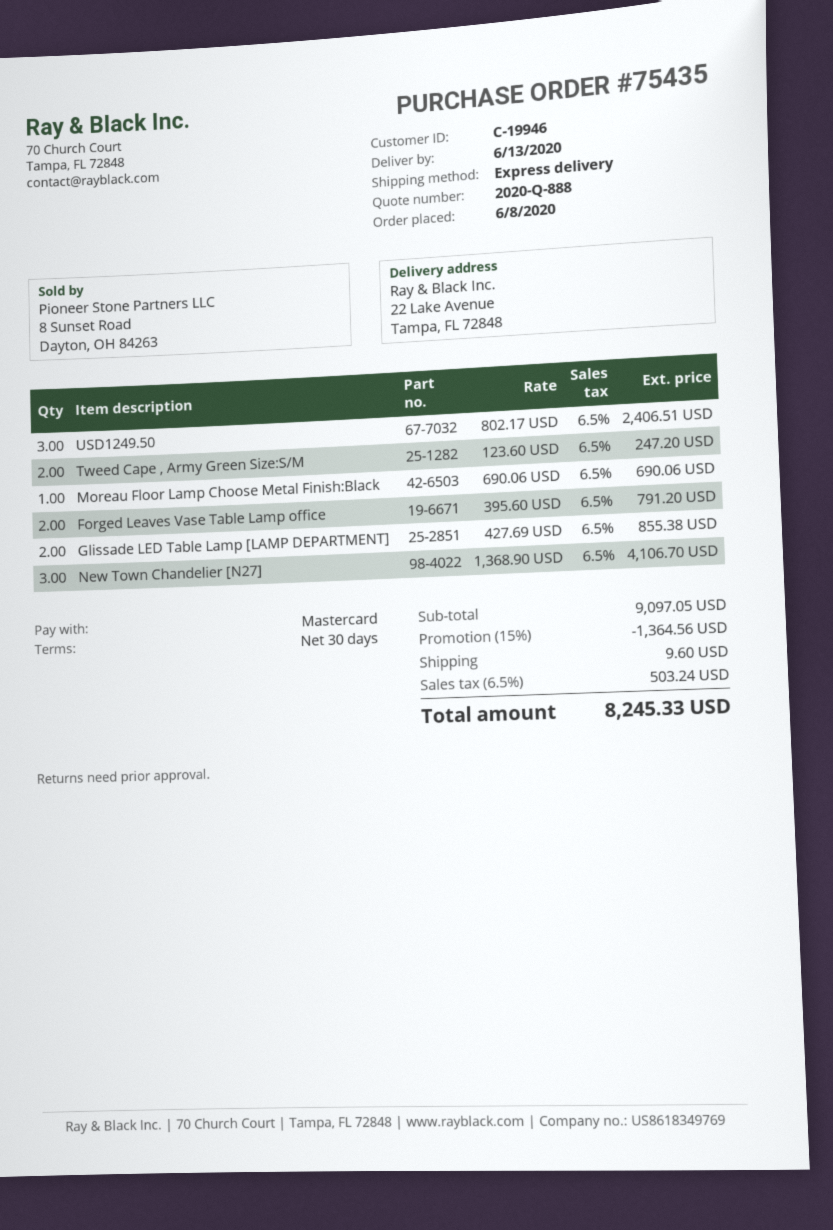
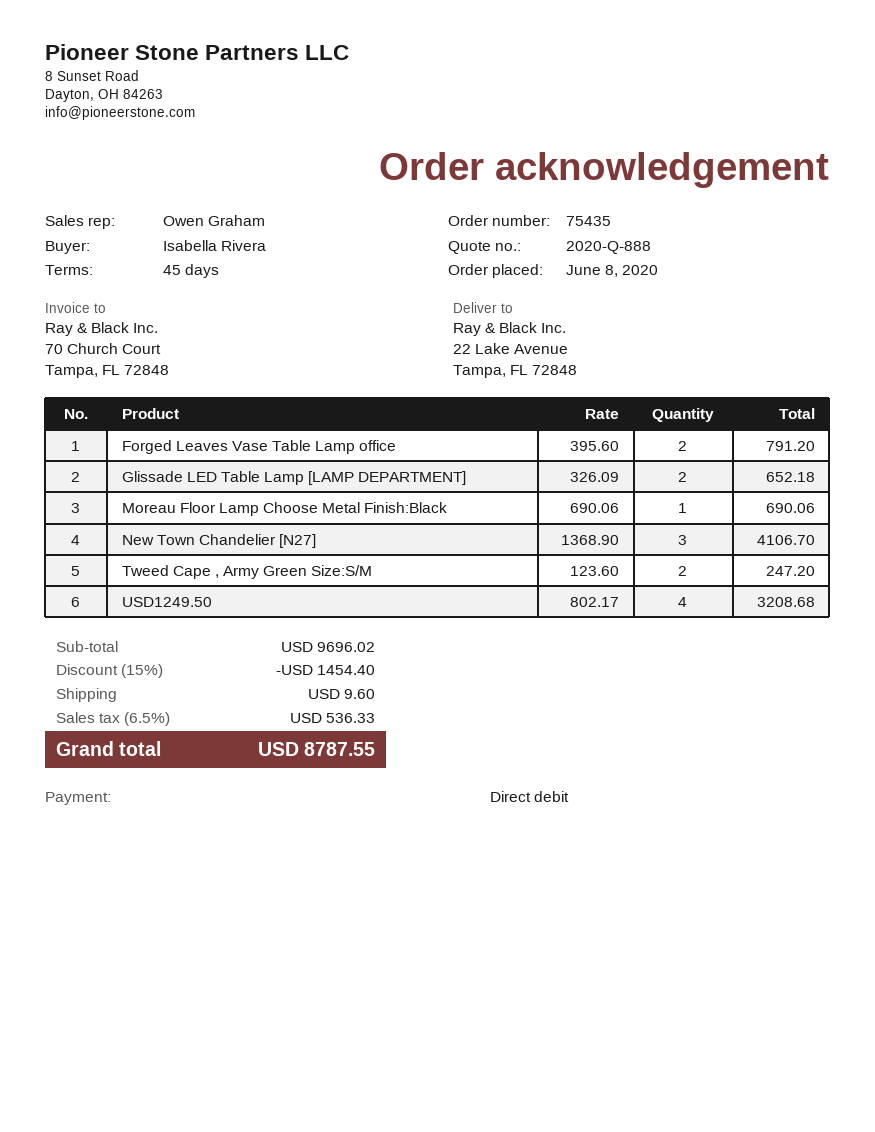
payment terms: 30 days -> 45 days
payment method: Mastercard -> direct debit
USD1249.50: 3 x 802.17 = 2406.51 -> 4 x 802.17 = 3208.68
Glissade LED Table Lamp [LAMP DEPARTMENT]: 2 x 427.69 = 855.38 -> 2 x 326.09 = 652.18
subtotal: 9097.05 -> 9696.02
discount: 15% = 1364.56 -> 15% = 1454.40
tax: 6.5% = 503.24 -> 6.5% = 536.33
total: 8245.33 -> 8787.55

